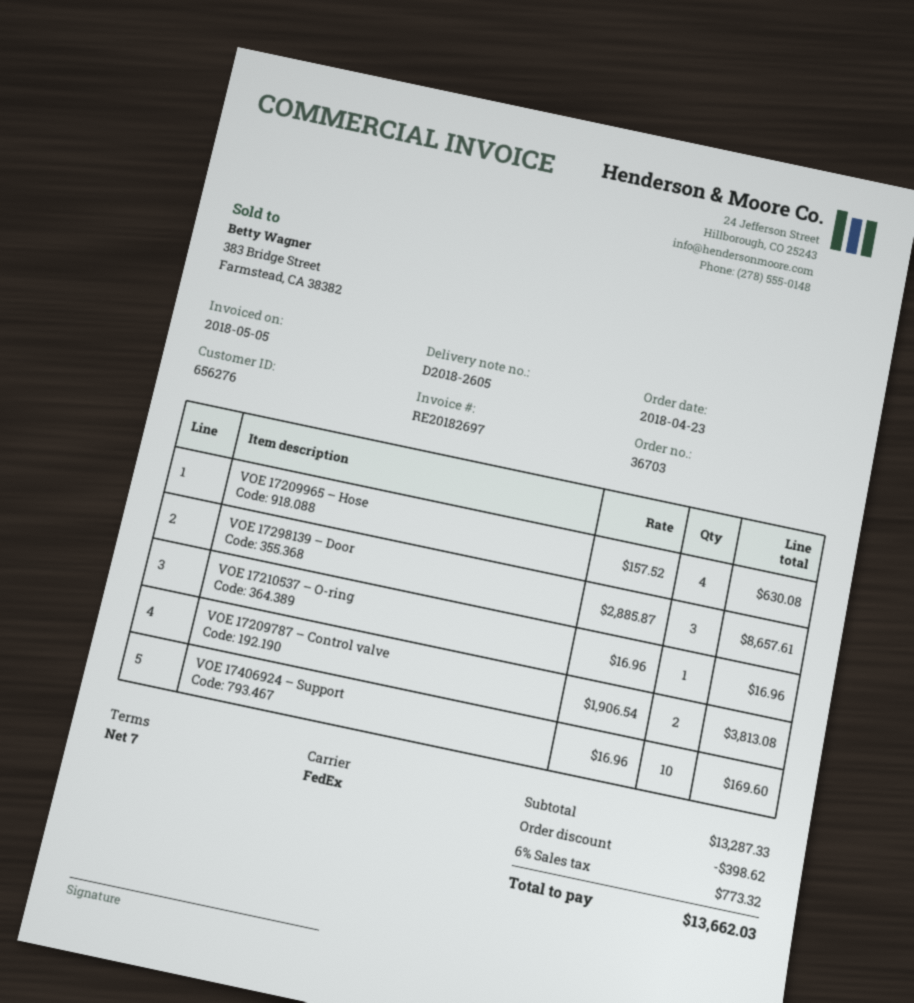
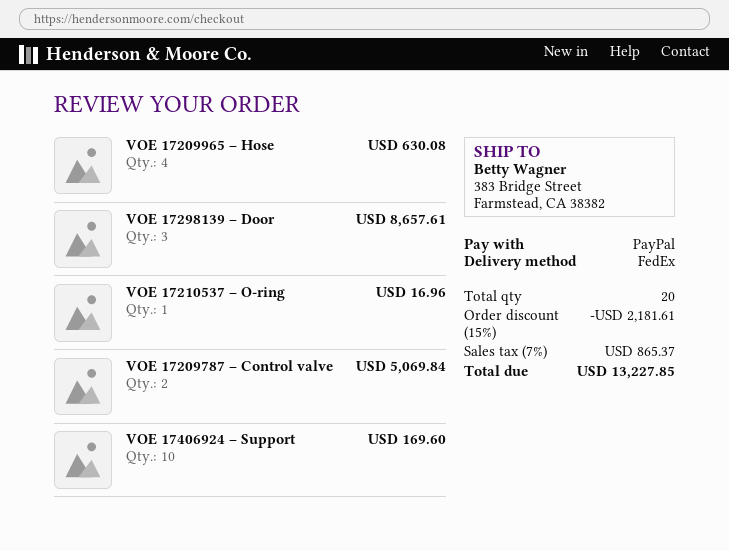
VOE 17209787 – Control valve: 2 for 3813.08 -> 2 for 5069.84
discount: 398.62 -> 2181.61
tax: 6% = 773.32 -> 7% = 865.37
total: 13662.03 -> 13227.85

